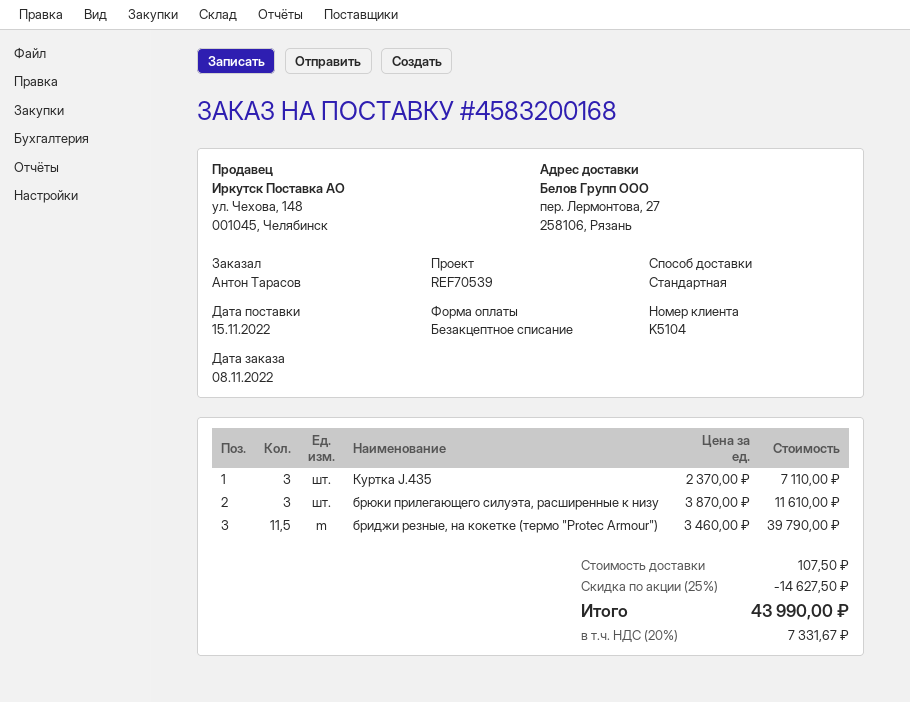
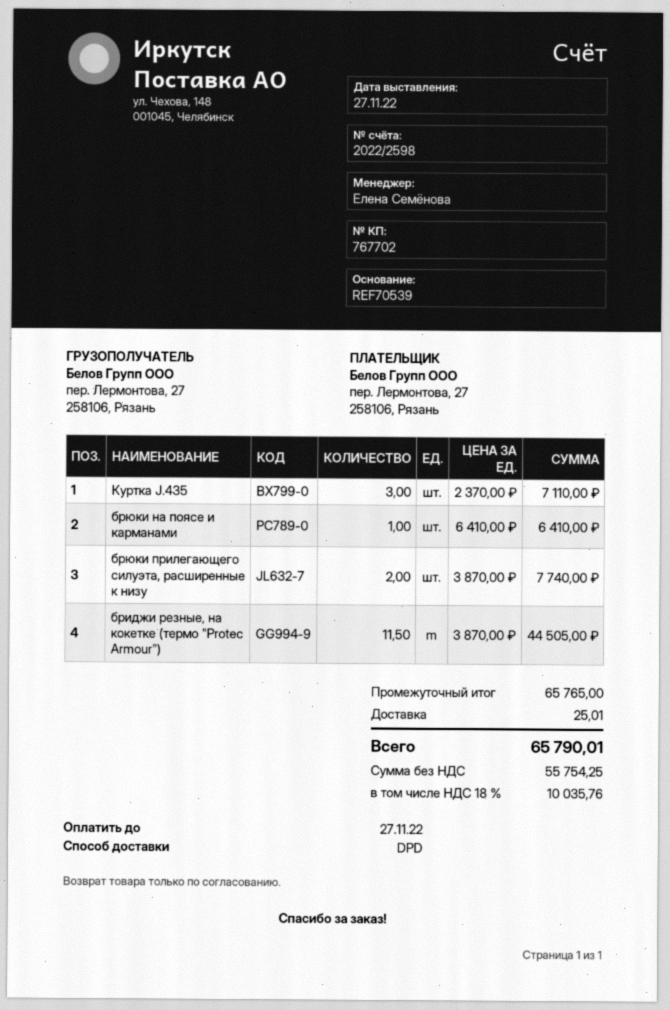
shipping method: standard -> DPD
брюки прилегающего силуэта, расширенные к низу: 3 x 3870.00 = 11610.00 -> 2 x 3870.00 = 7740.00
бриджи резные, на кокетке (термо "Protec Armour"): 11.5 x 3460.00 = 39790.00 -> 11.5 x 3870.00 = 44505.00
брюки на поясе и карманами: none -> 1 x 6410.00 = 6410.00
discount: 25% = 14627.50 -> none
shipping: 107.50 -> 25.01
tax: 20% = 7331.67 -> 18% = 10035.76
total: 43990.00 -> 65790.01

